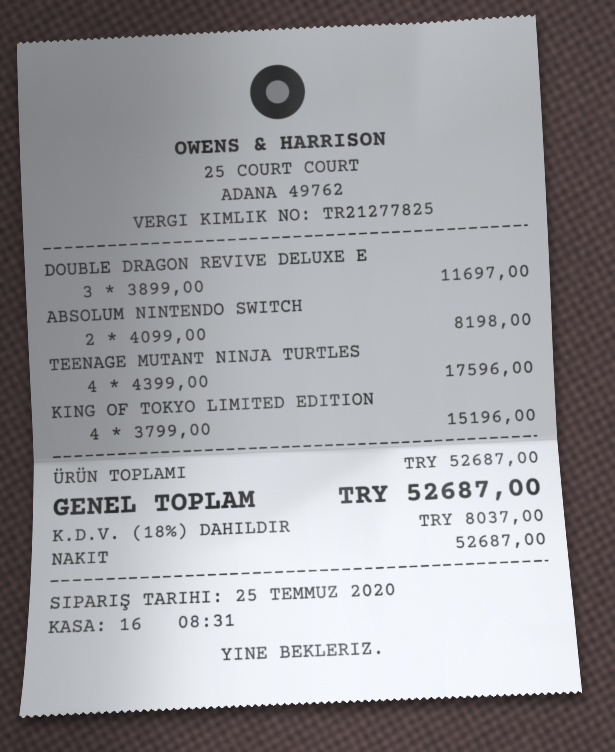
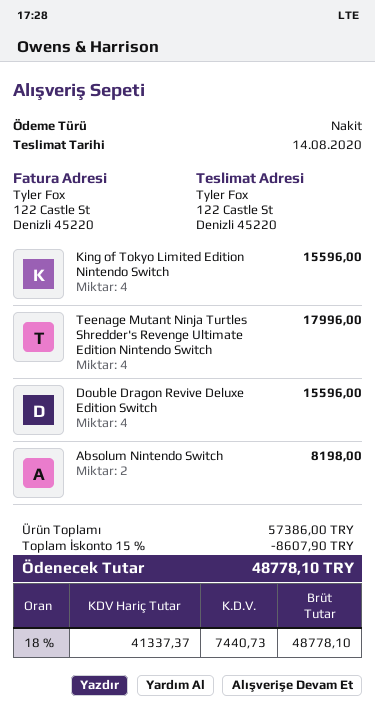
DOUBLE DRAGON REVIVE DELUXE E: 3 for 11697.00 -> 4 for 15596.00
TEENAGE MUTANT NINJA TURTLES: 4 for 17596.00 -> 4 for 17996.00
KING OF TOKYO LIMITED EDITION: 4 for 15196.00 -> 4 for 15596.00
subtotal: 52687.00 -> 57386.00
discount: none -> 15% = 8607.90
tax: 18% = 8037.00 -> 18% = 7440.73
total: 52687.00 -> 48778.10

